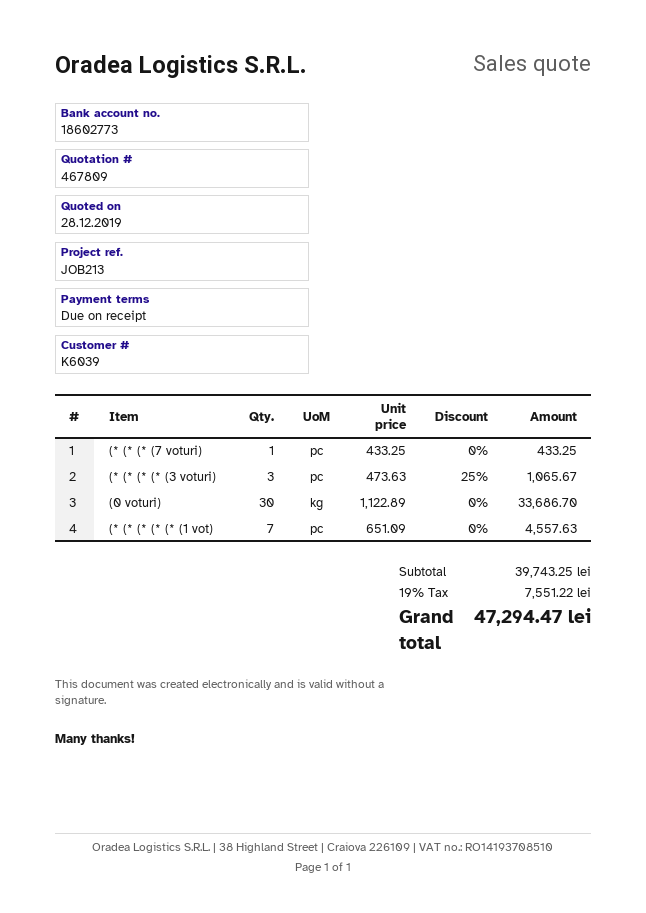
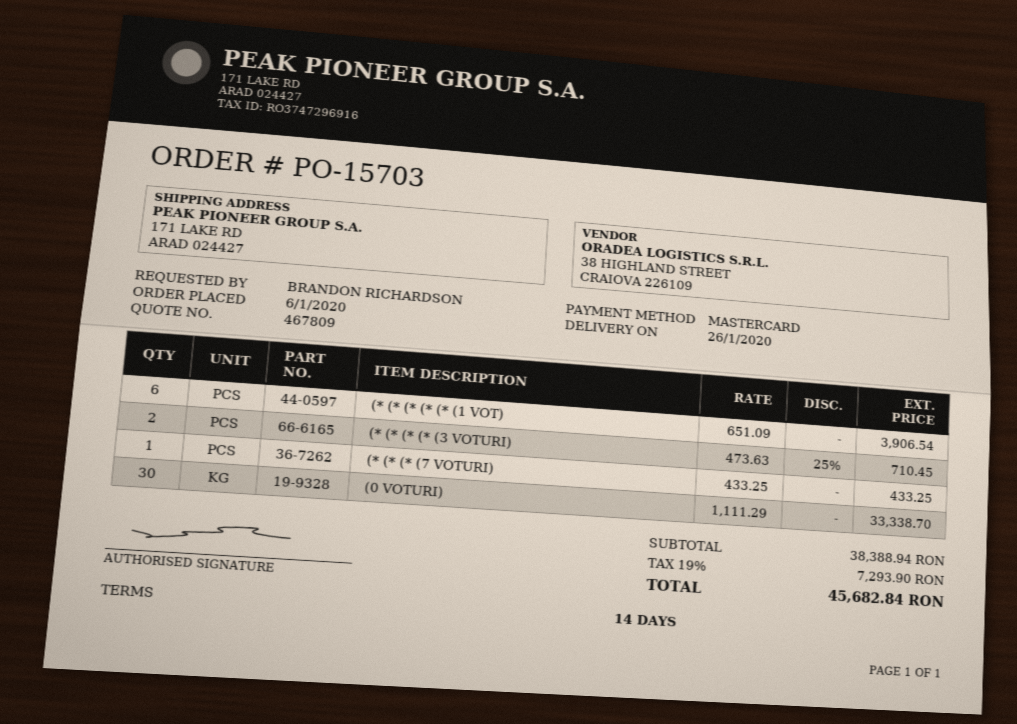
payment terms: on receipt -> 14 days
(* (* (* (* (3 voturi): 3 x 473.63 - 25% = 1065.67 -> 2 x 473.63 - 25% = 710.45
(0 voturi): 30 x 1122.89 = 33686.70 -> 30 x 1111.29 = 33338.70
(* (* (* (* (* (1 vot): 7 x 651.09 = 4557.63 -> 6 x 651.09 = 3906.54
subtotal: 39743.25 -> 38388.94
tax: 19% = 7551.22 -> 19% = 7293.90
total: 47294.47 -> 45682.84

